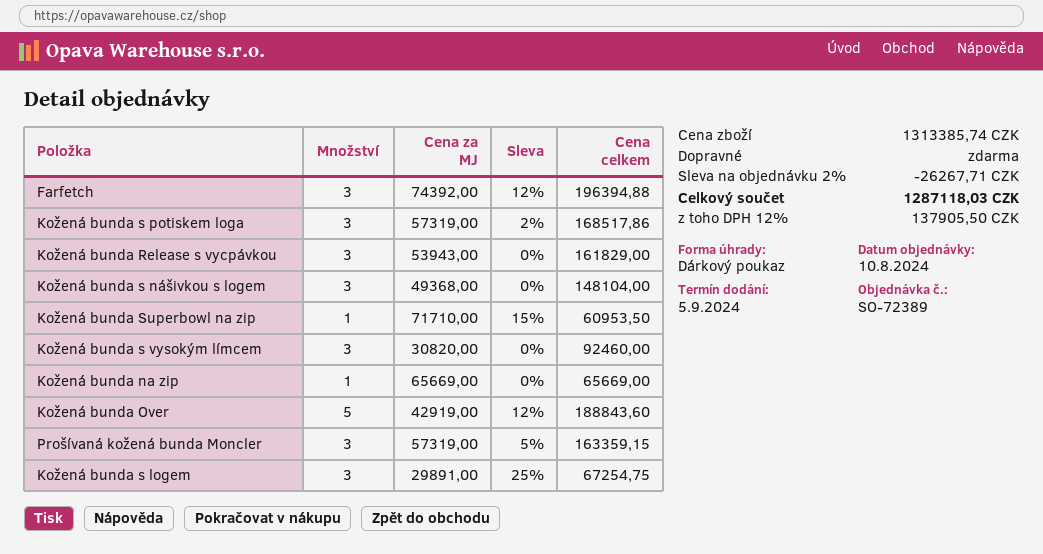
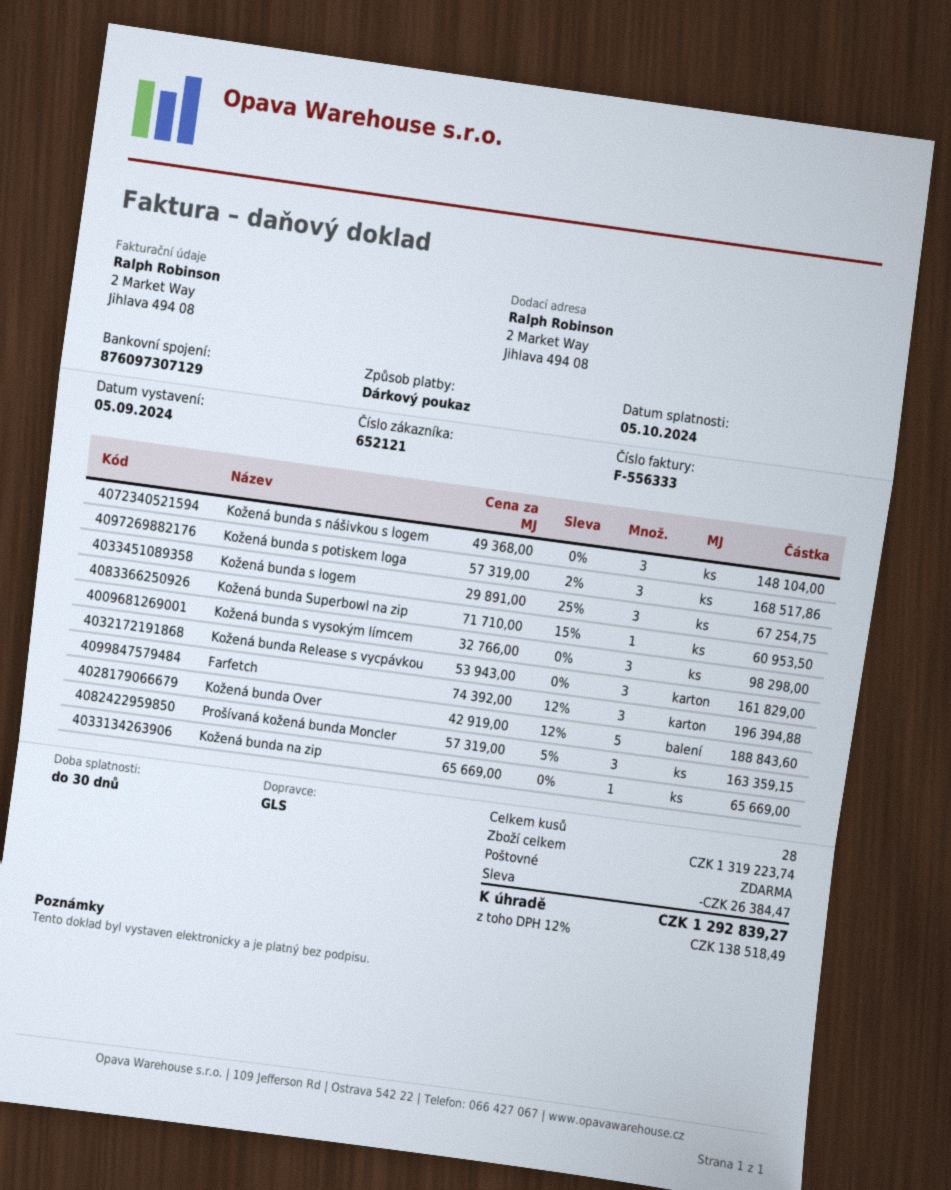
Kožená bunda s vysokým límcem: 3 x 30820.00 = 92460.00 -> 3 x 32766.00 = 98298.00
subtotal: 1313385.74 -> 1319223.74
discount: 26267.71 -> 26384.47
tax: 12% = 137905.50 -> 12% = 138518.49
total: 1287118.03 -> 1292839.27

